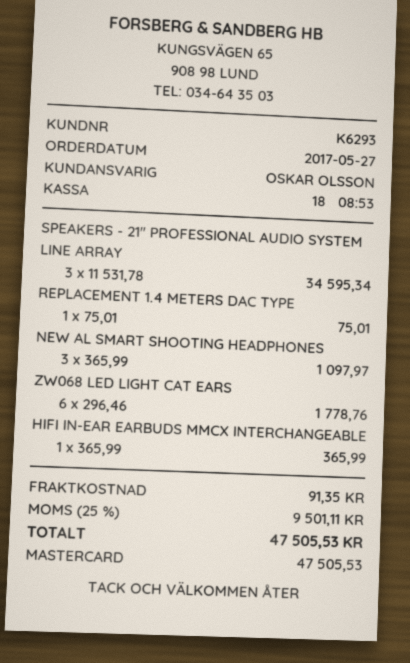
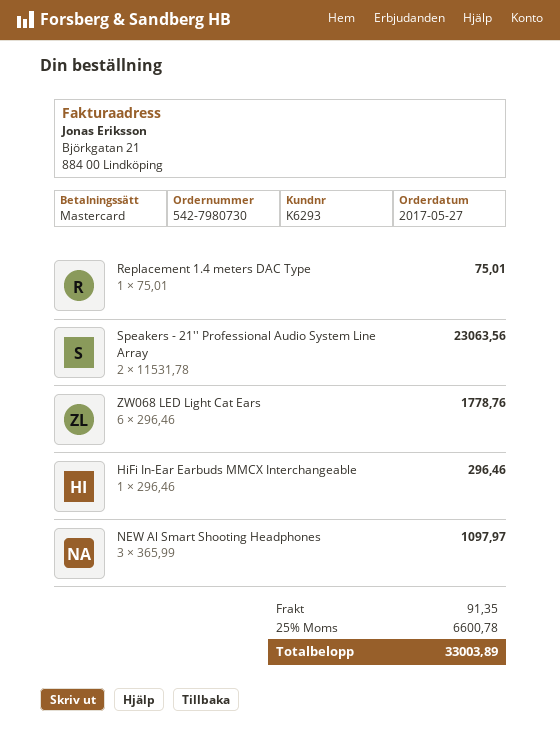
SPEAKERS - 21'' PROFESSIONAL AUDIO SYSTEM LINE ARRAY: 3 x 11531.78 = 34595.34 -> 2 x 11531.78 = 23063.56
HIFI IN-EAR EARBUDS MMCX INTERCHANGEABLE: 1 x 365.99 = 365.99 -> 1 x 296.46 = 296.46
tax: 25% = 9501.11 -> 25% = 6600.78
total: 47505.53 -> 33003.89

